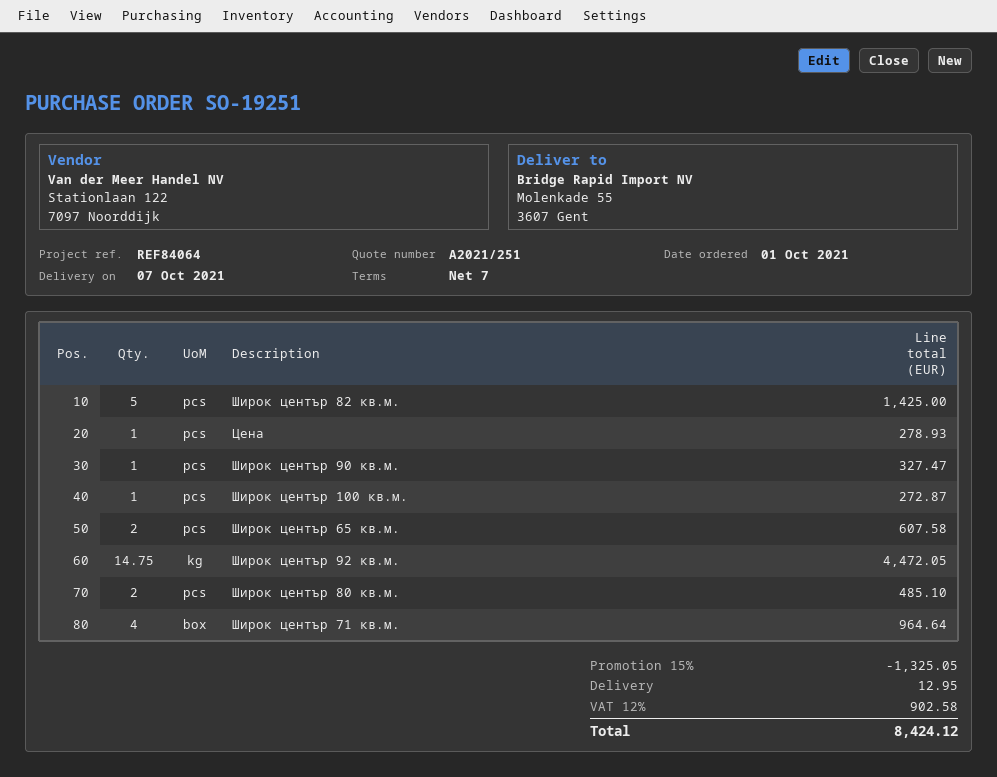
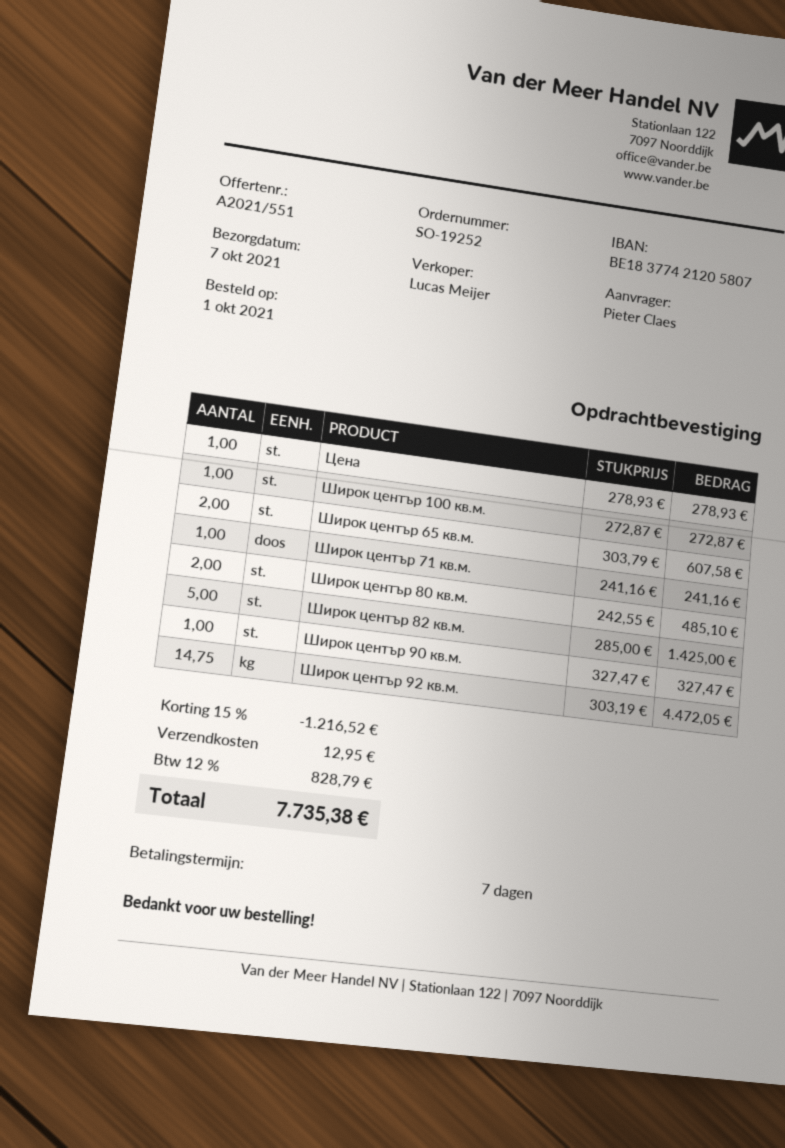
quote number: A2021/251 -> A2021/551
order number: SO-19251 -> SO-19252
Широк център 71 кв.м.: 4 for 964.64 -> 1 for 241.16
discount: 15% = 1325.05 -> 15% = 1216.52
tax: 12% = 902.58 -> 12% = 828.79
total: 8424.12 -> 7735.38

